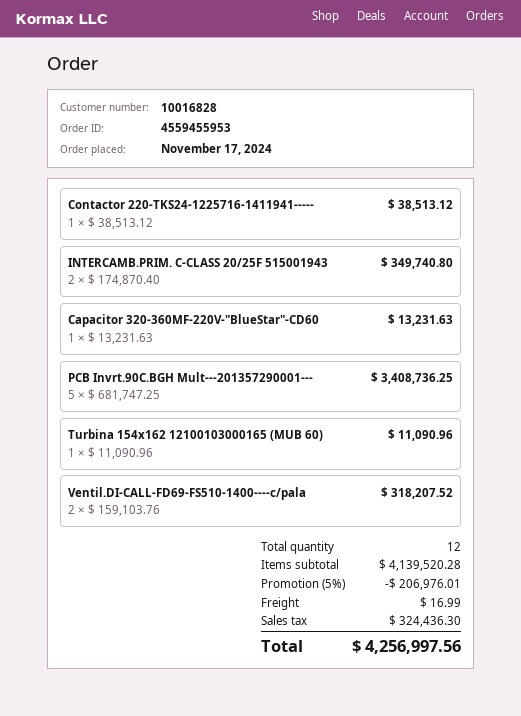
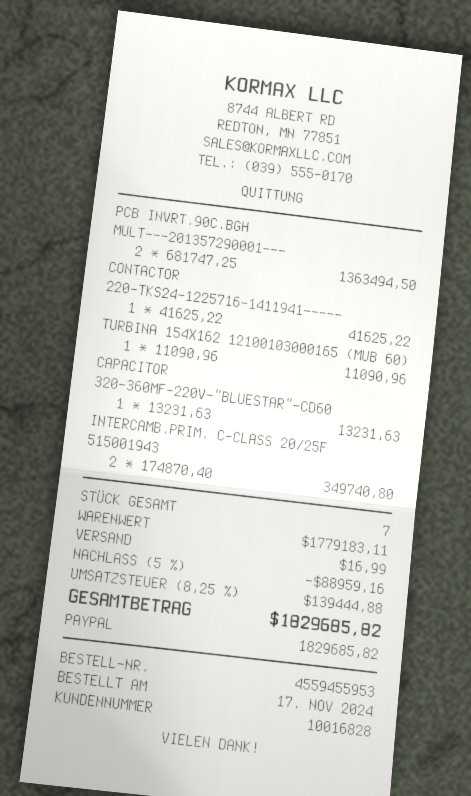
Contactor 220-TKS24-1225716-1411941-----: 1 x 38513.12 = 38513.12 -> 1 x 41625.22 = 41625.22
PCB Invrt.90C.BGH Mult---201357290001---: 5 x 681747.25 = 3408736.25 -> 2 x 681747.25 = 1363494.50
Ventil.DI-CALL-FD69-FS510-1400----c/pala: 2 x 159103.76 = 318207.52 -> none
total quantity: 12 -> 7
subtotal: 4139520.28 -> 1779183.11
discount: 5% = 206976.01 -> 5% = 88959.16
tax: 324436.30 -> 139444.88
total: 4256997.56 -> 1829685.82

